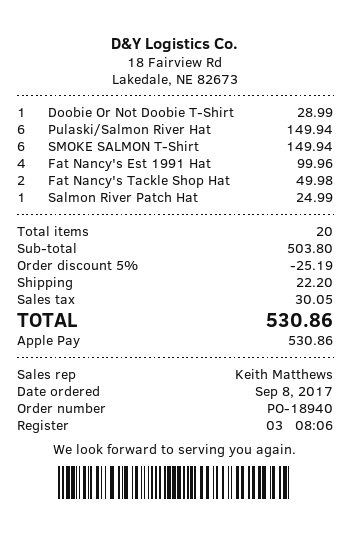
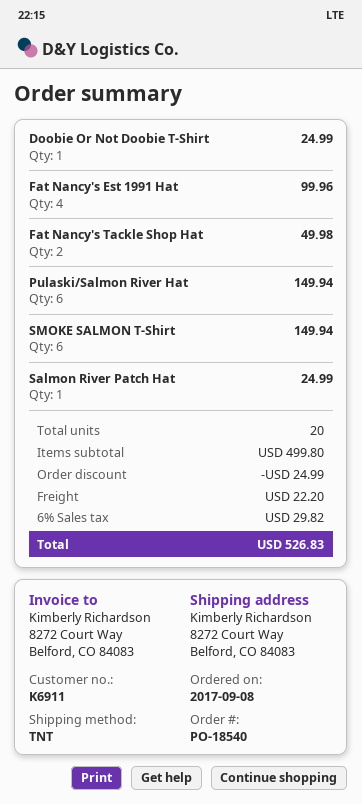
order number: PO-18940 -> PO-18540
Doobie Or Not Doobie T-Shirt: 1 for 28.99 -> 1 for 24.99
subtotal: 503.80 -> 499.80
discount: 25.19 -> 24.99
tax: 30.05 -> 29.82
total: 530.86 -> 526.83

